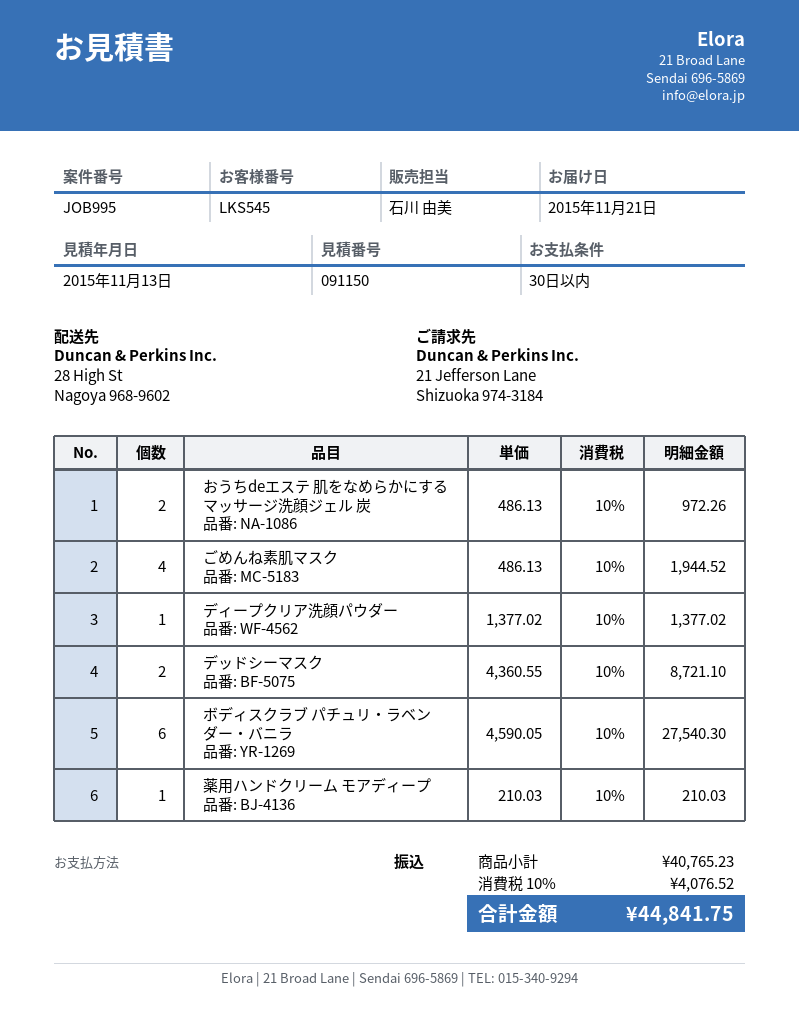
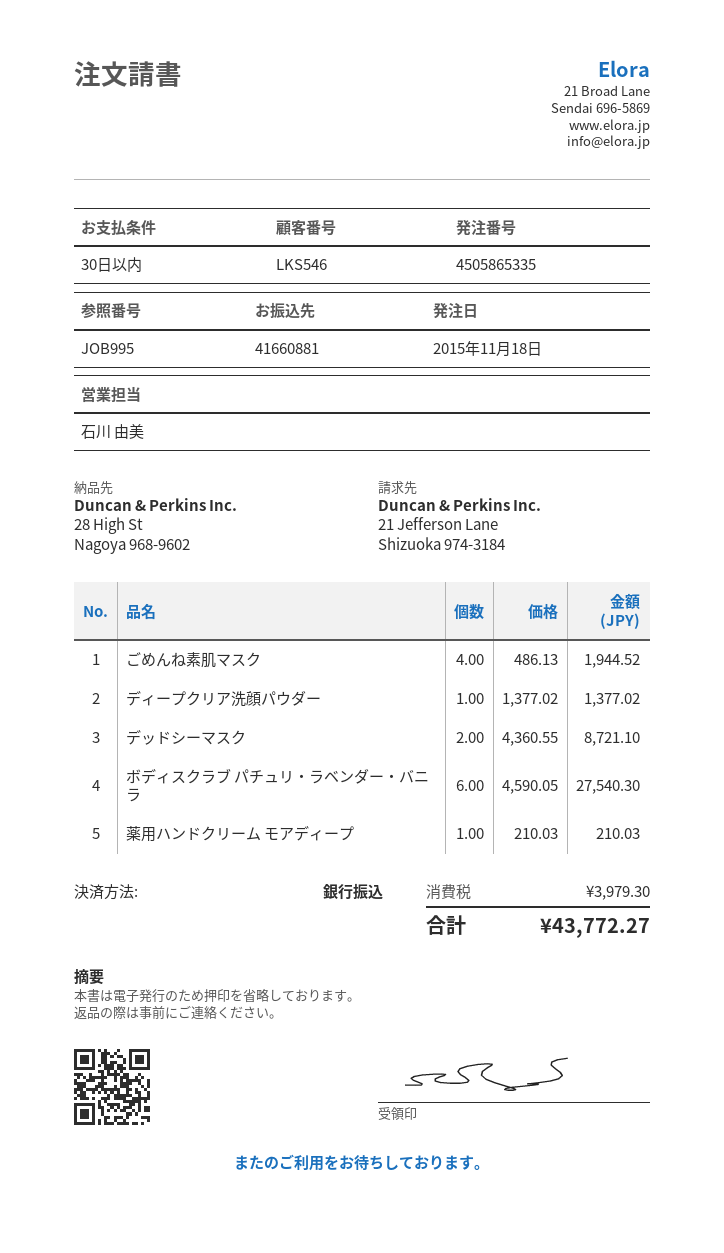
customer number: LKS545 -> LKS546
おうちdeエステ 肌をなめらかにするマッサージ洗顔ジェル 炭: 2 x 486.13 = 972.26 -> none
tax: 4076.52 -> 3979.30
total: 44841.75 -> 43772.27

